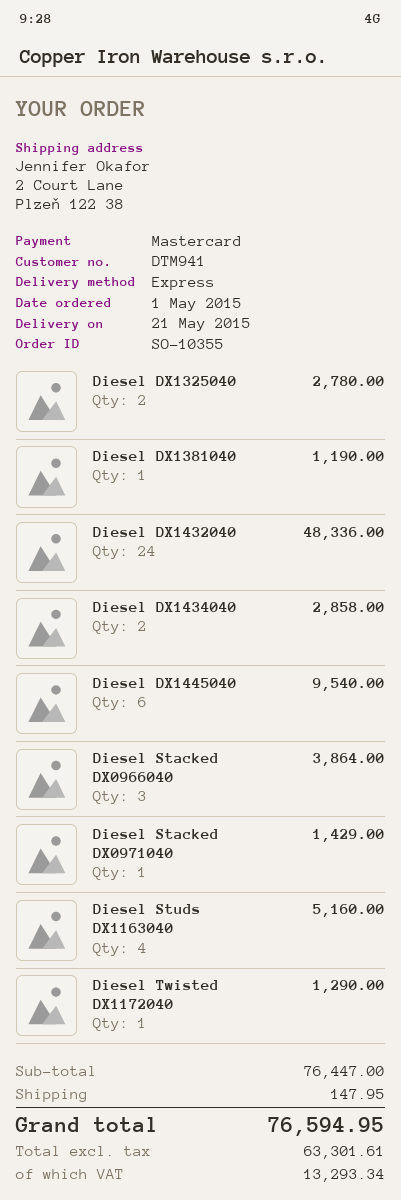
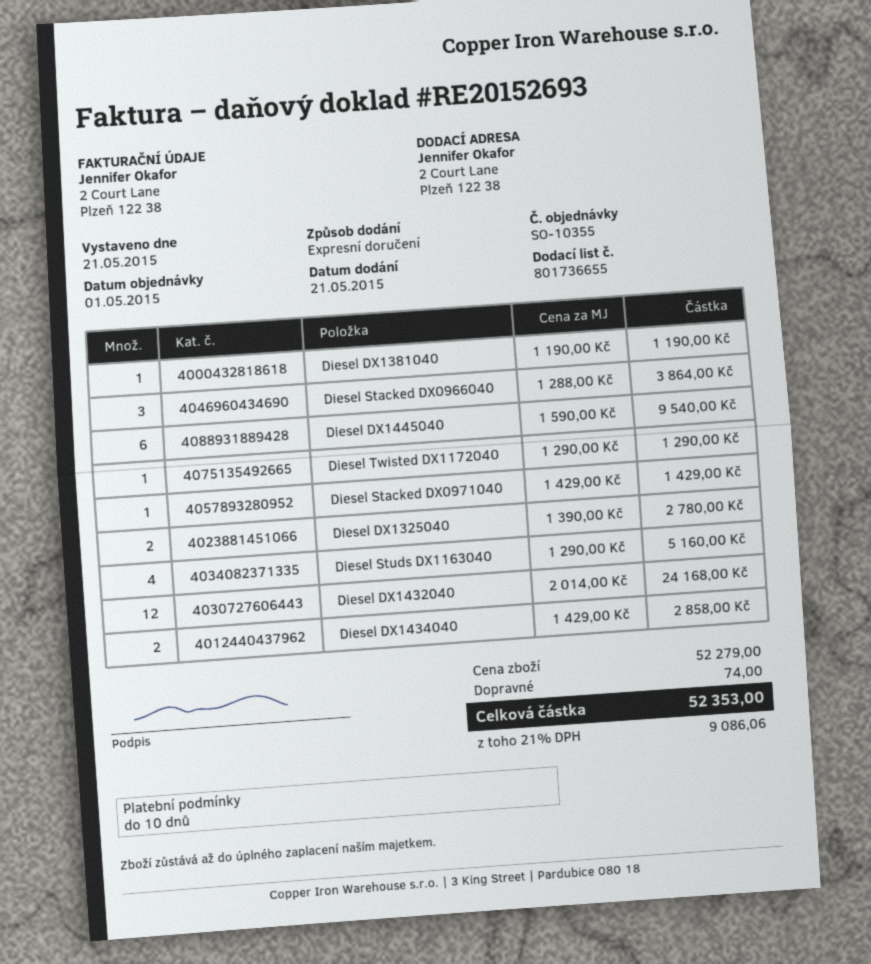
Diesel DX1432040: 24 for 48336.00 -> 12 for 24168.00
subtotal: 76447.00 -> 52279.00
shipping: 147.95 -> 74.00
tax: 13293.34 -> 9086.06
total: 76594.95 -> 52353.00

